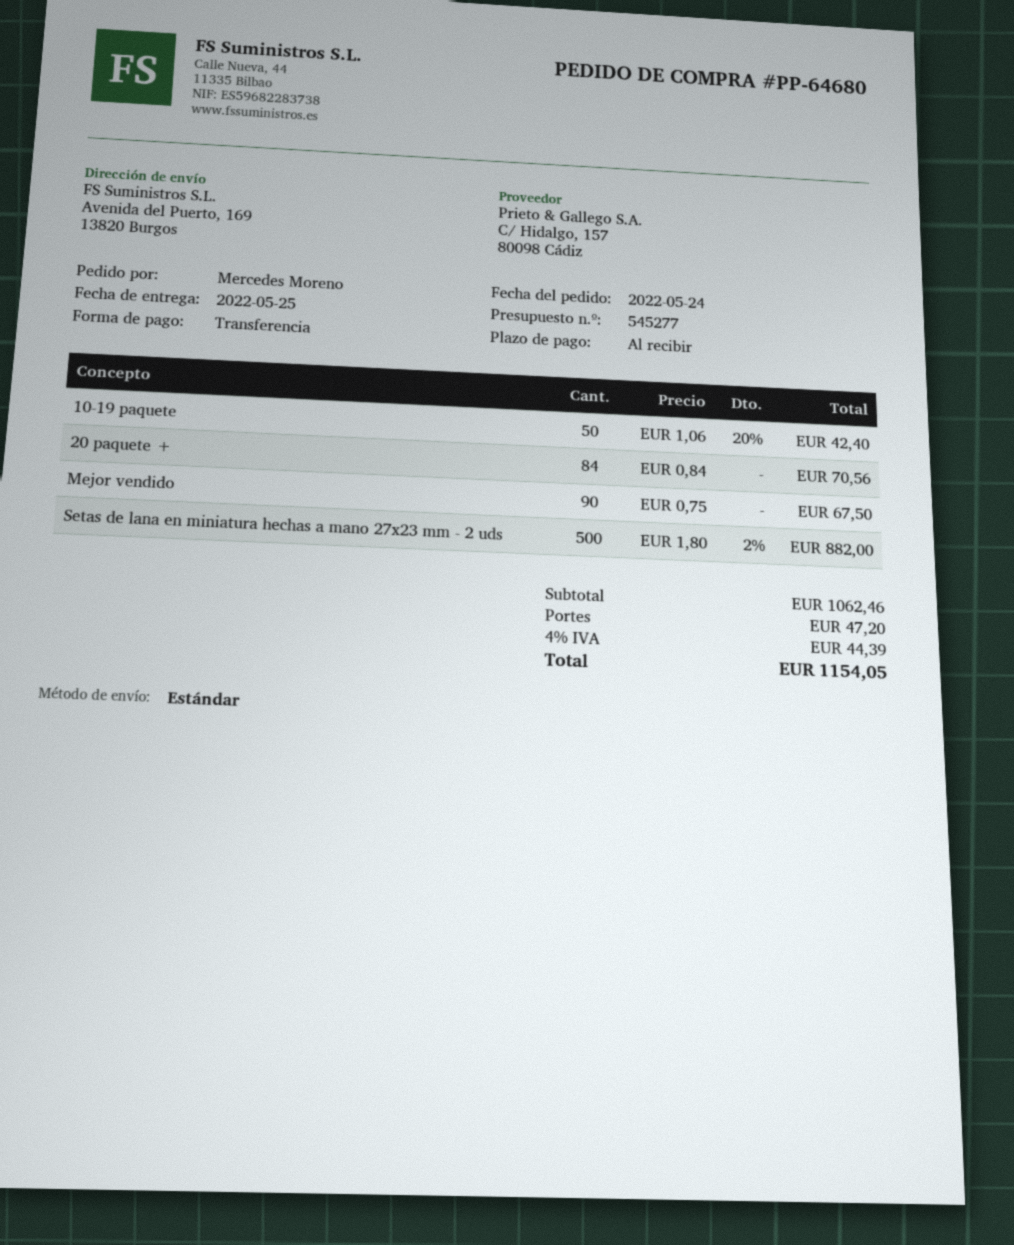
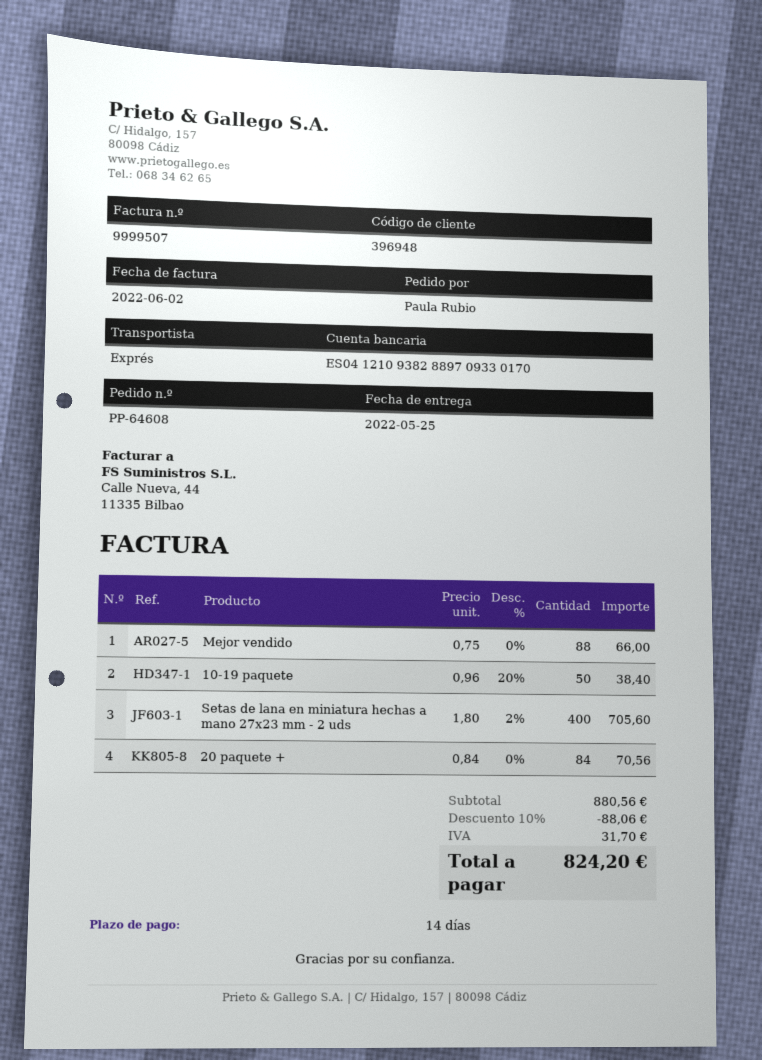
order number: PP-64680 -> PP-64608
payment terms: on receipt -> 14 days
ordered by: Mercedes Moreno -> Paula Rubio
shipping method: standard -> express
10-19 paquete: 50 x 1.06 - 20% = 42.40 -> 50 x 0.96 - 20% = 38.40
Mejor vendido: 90 x 0.75 = 67.50 -> 88 x 0.75 = 66.00
Setas de lana en miniatura hechas a mano 27x23 mm - 2 uds: 500 x 1.80 - 2% = 882.00 -> 400 x 1.80 - 2% = 705.60
subtotal: 1062.46 -> 880.56
discount: none -> 10% = 88.06
shipping: 47.20 -> none
tax: 44.39 -> 31.70
total: 1154.05 -> 824.20

